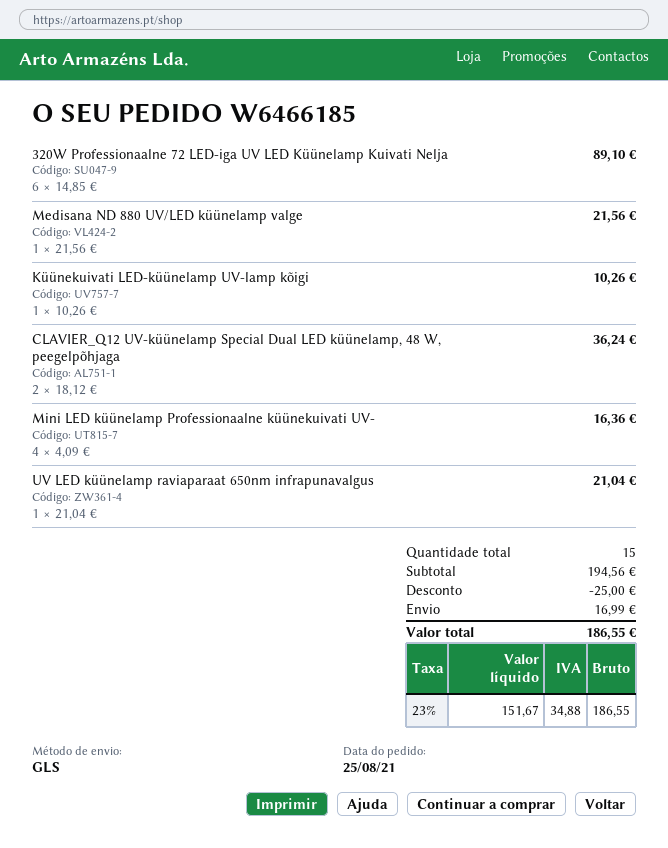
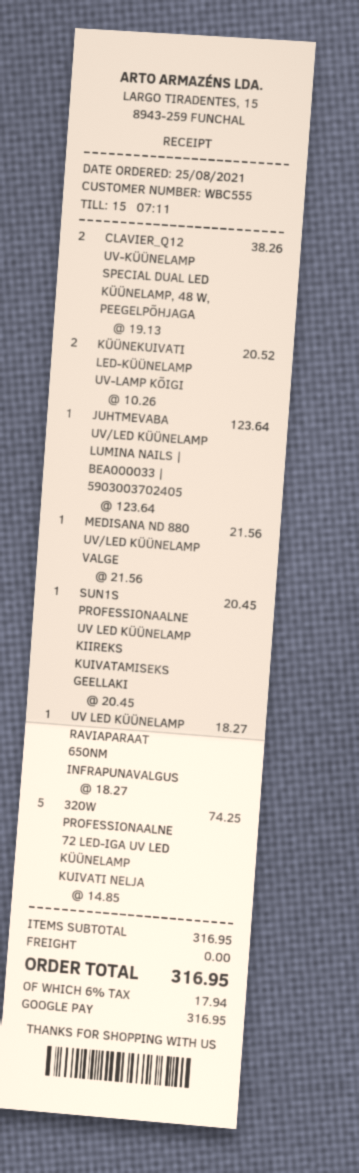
320W Professionaalne 72 LED-iga UV LED Küünelamp Kuivati Nelja: 6 x 14.85 = 89.10 -> 5 x 14.85 = 74.25
Küünekuivati LED-küünelamp UV-lamp kõigi: 1 x 10.26 = 10.26 -> 2 x 10.26 = 20.52
CLAVIER_Q12 UV-küünelamp Special Dual LED küünelamp, 48 W, peegelpõhjaga: 2 x 18.12 = 36.24 -> 2 x 19.13 = 38.26
Mini LED küünelamp Professionaalne küünekuivati UV-: 4 x 4.09 = 16.36 -> none
UV LED küünelamp raviaparaat 650nm infrapunavalgus: 1 x 21.04 = 21.04 -> 1 x 18.27 = 18.27
JUHTMEVABA UV/LED KÜÜNELAMP LUMINA NAILS | BEA000033 | 5903003702405: none -> 1 x 123.64 = 123.64
SUN1S PROFESSIONAALNE UV LED KÜÜNELAMP KIIREKS KUIVATAMISEKS GEELLAKI: none -> 1 x 20.45 = 20.45
subtotal: 194.56 -> 316.95
discount: 25.00 -> none
shipping: 16.99 -> 0.00
tax: 23% = 34.88 -> 6% = 17.94
total: 186.55 -> 316.95

